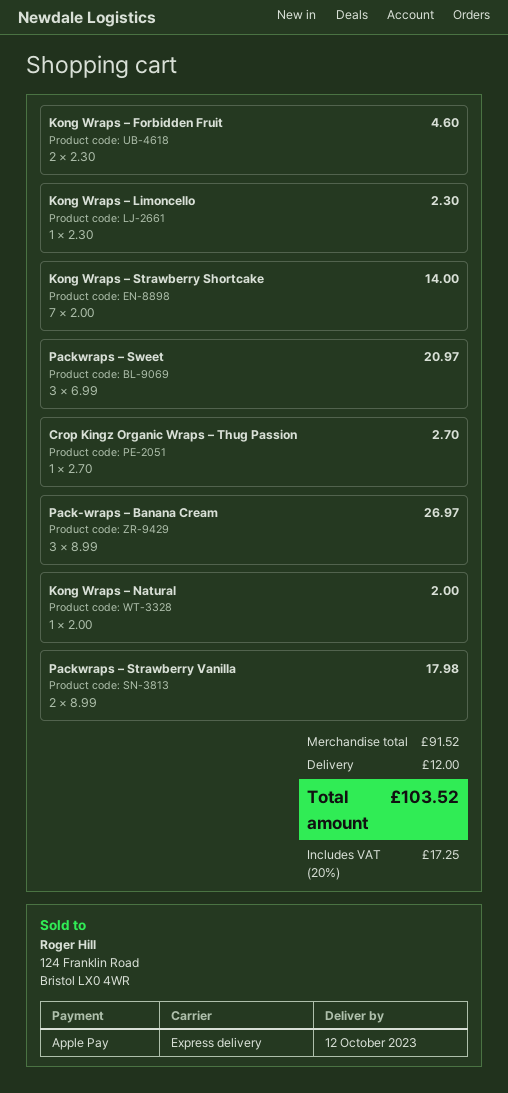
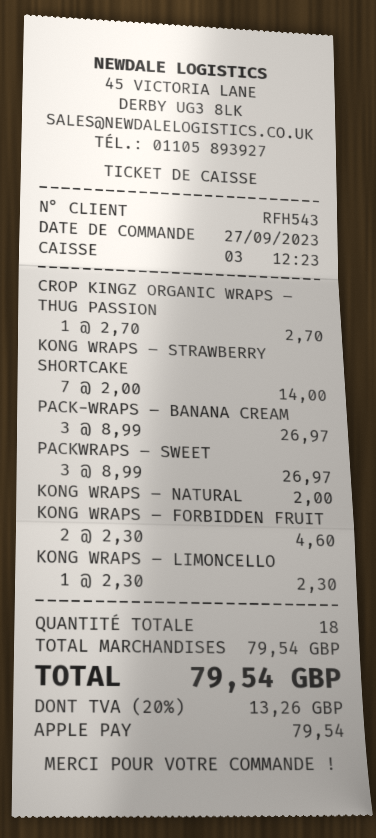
Packwraps – Sweet: 3 x 6.99 = 20.97 -> 3 x 8.99 = 26.97
Packwraps – Strawberry Vanilla: 2 x 8.99 = 17.98 -> none
subtotal: 91.52 -> 79.54
shipping: 12.00 -> none
tax: 20% = 17.25 -> 20% = 13.26
total: 103.52 -> 79.54

